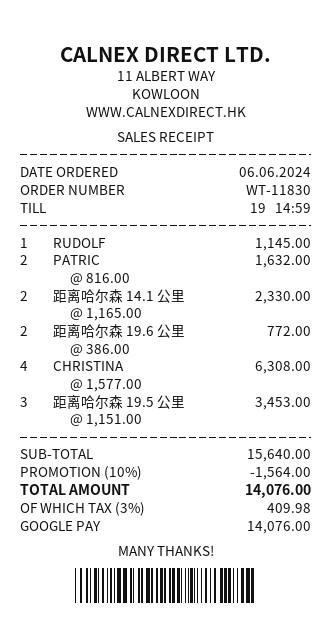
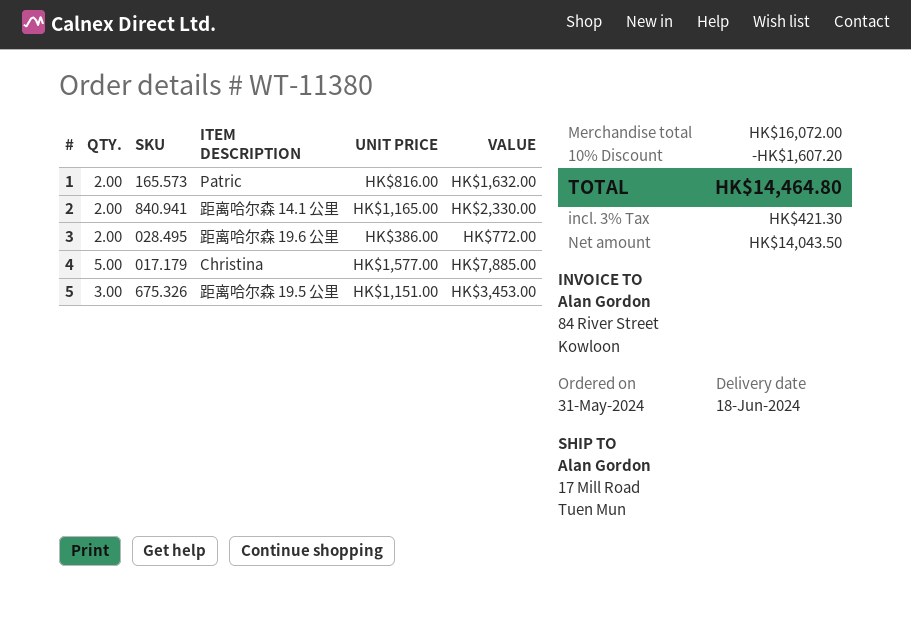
order number: WT-11830 -> WT-11380
order date: 2024-06-06 -> 2024-05-31
RUDOLF: 1 x 1145.00 = 1145.00 -> none
CHRISTINA: 4 x 1577.00 = 6308.00 -> 5 x 1577.00 = 7885.00
subtotal: 15640.00 -> 16072.00
discount: 10% = 1564.00 -> 10% = 1607.20
tax: 3% = 409.98 -> 3% = 421.30
total: 14076.00 -> 14464.80

